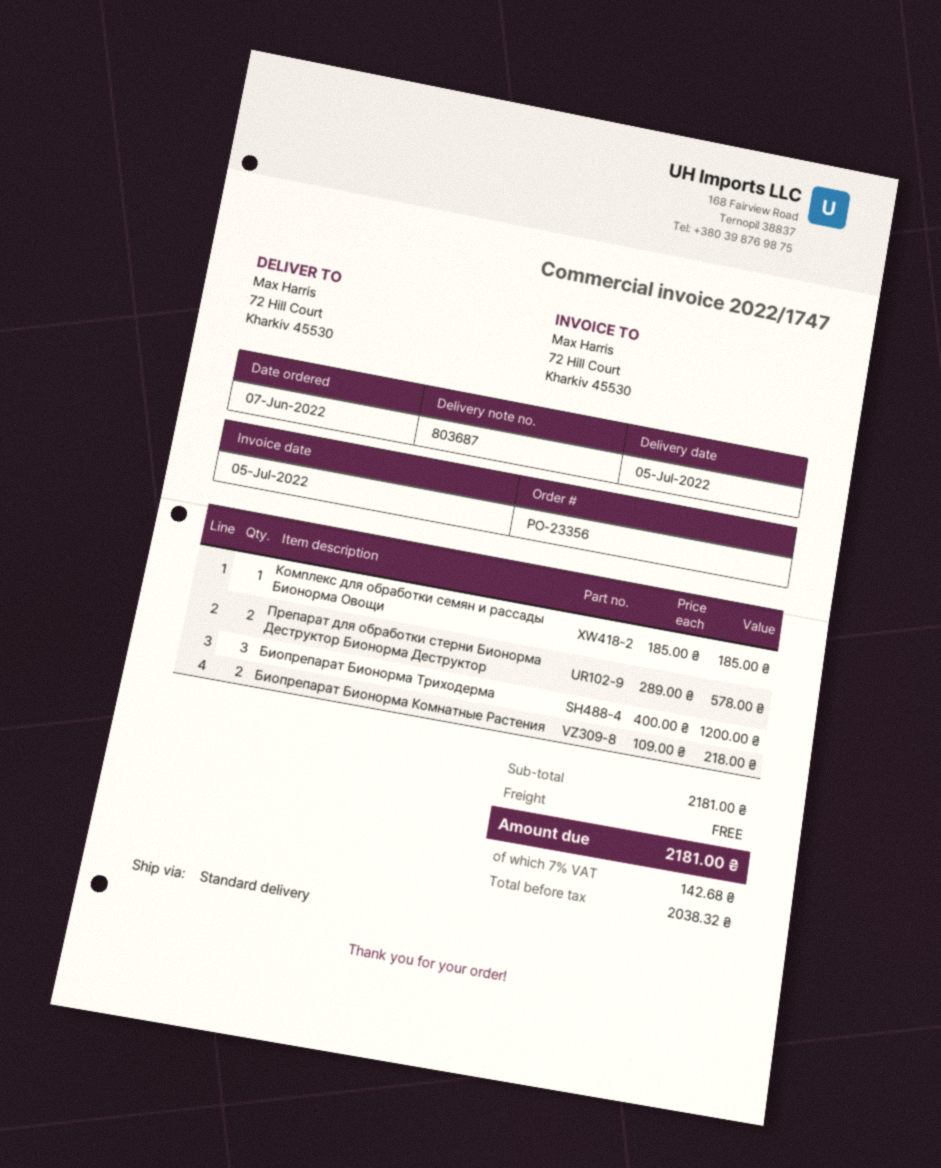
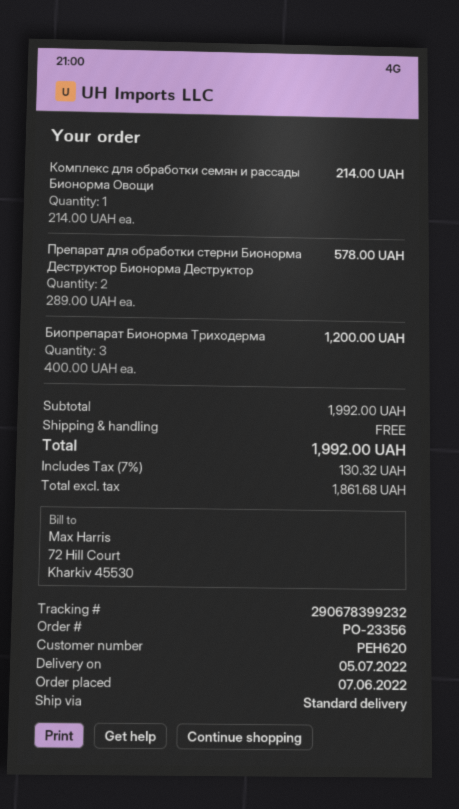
Комплекс для обработки семян и рассады Бионорма Овощи: 1 x 185.00 = 185.00 -> 1 x 214.00 = 214.00
Биопрепарат Бионорма Комнатные Растения: 2 x 109.00 = 218.00 -> none
subtotal: 2181.00 -> 1992.00
net: 2038.32 -> 1861.68
tax: 7% = 142.68 -> 7% = 130.32
total: 2181.00 -> 1992.00

